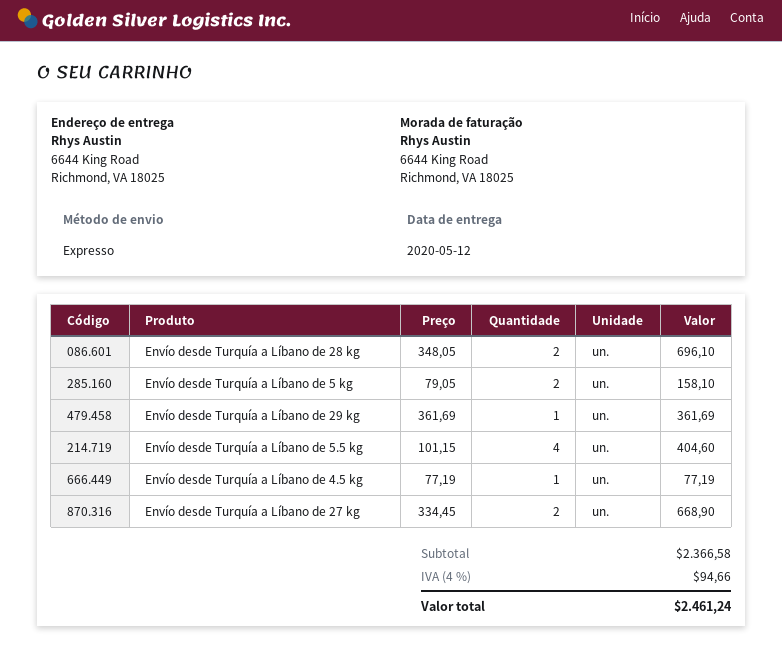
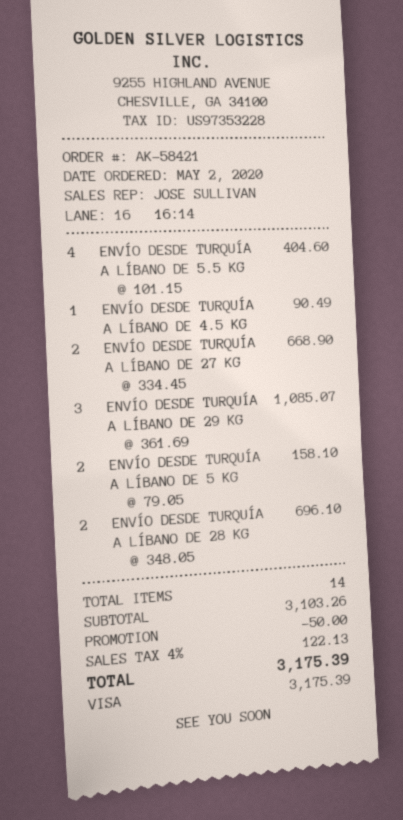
Envío desde Turquía a Líbano de 29 kg: 1 x 361.69 = 361.69 -> 3 x 361.69 = 1085.07
Envío desde Turquía a Líbano de 4.5 kg: 1 x 77.19 = 77.19 -> 1 x 90.49 = 90.49
subtotal: 2366.58 -> 3103.26
discount: none -> 50.00
tax: 4% = 94.66 -> 4% = 122.13
total: 2461.24 -> 3175.39

